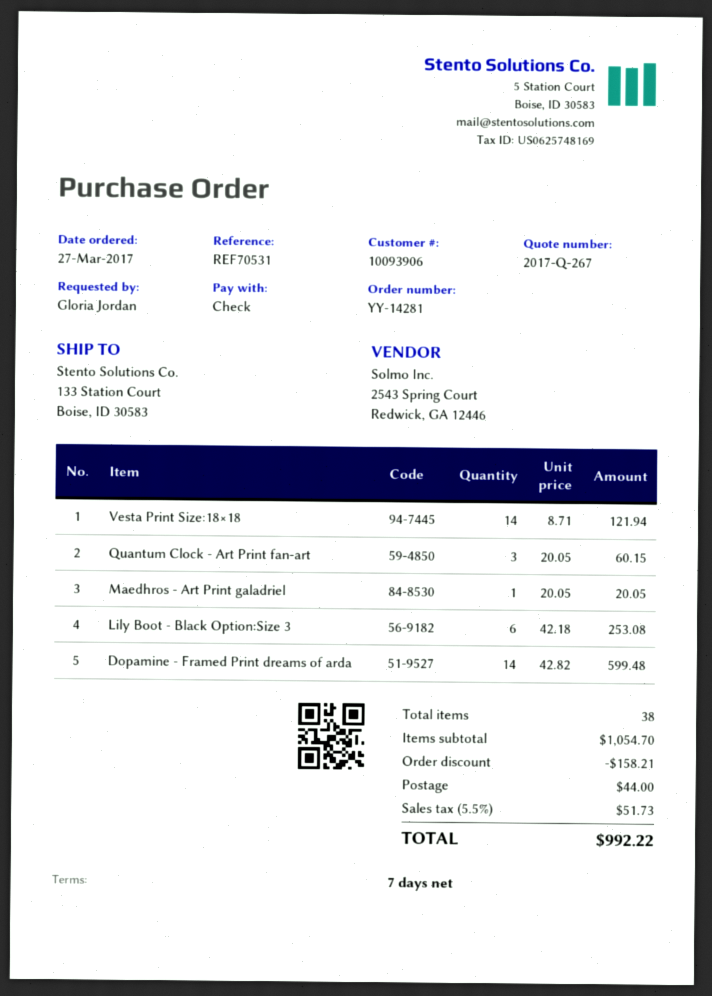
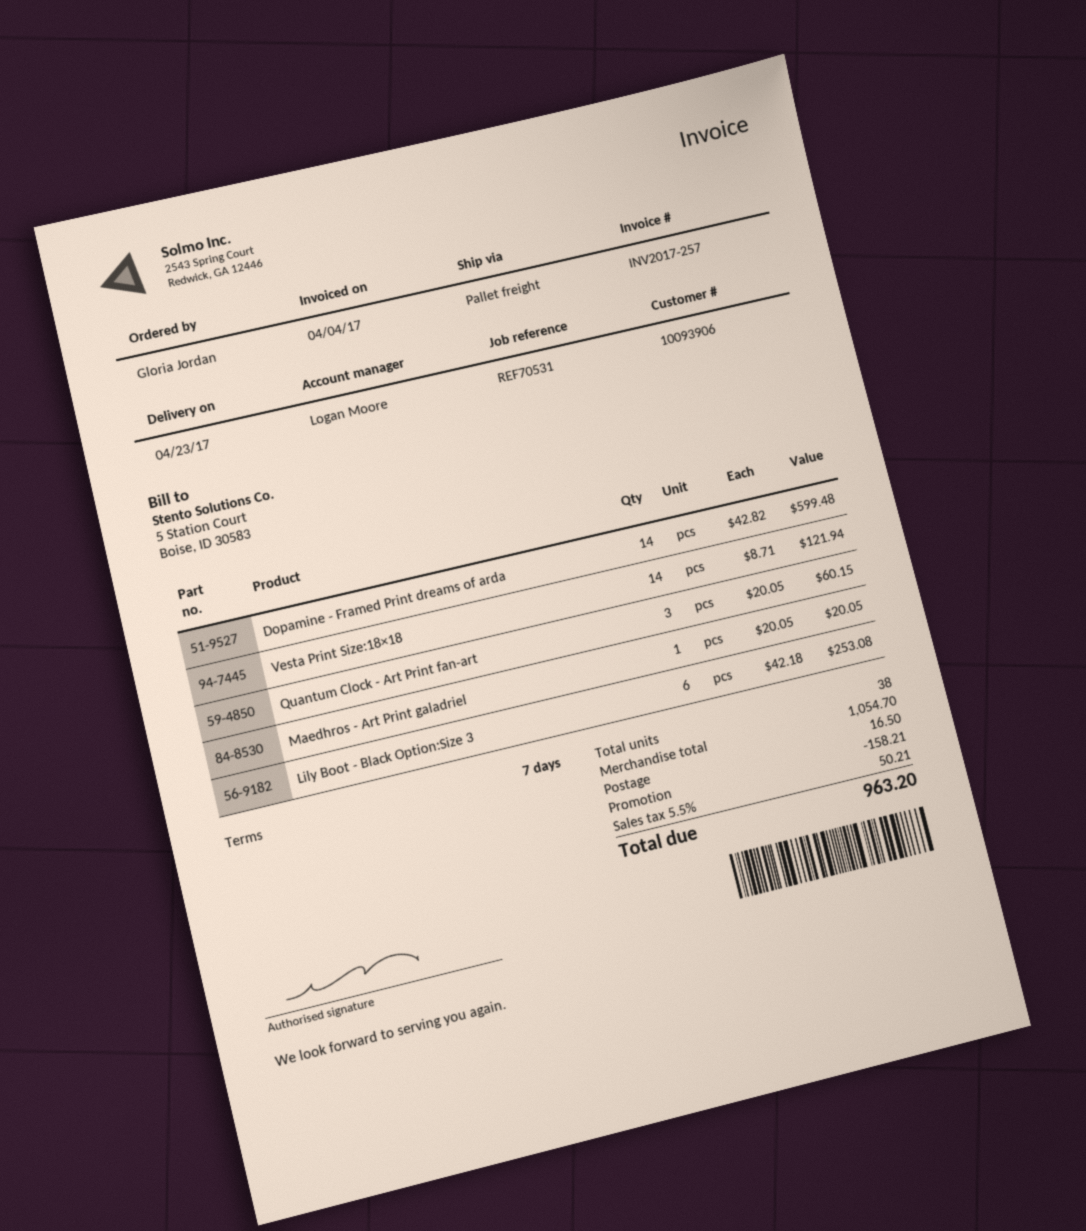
shipping: 44.00 -> 16.50
tax: 5.5% = 51.73 -> 5.5% = 50.21
total: 992.22 -> 963.20

